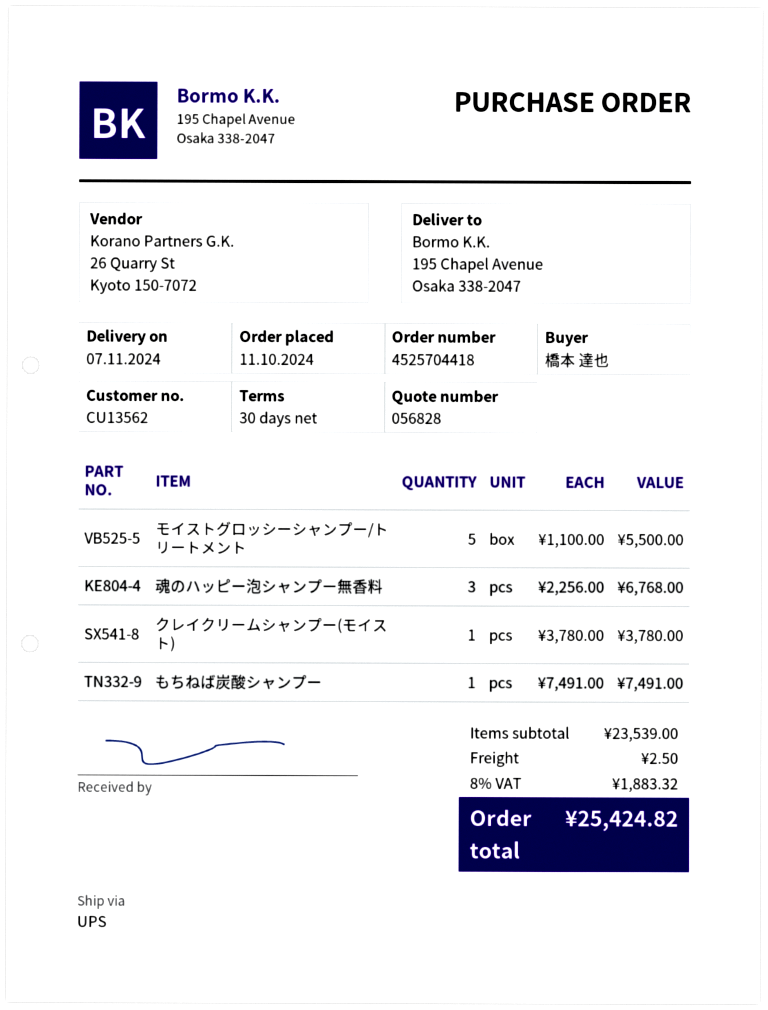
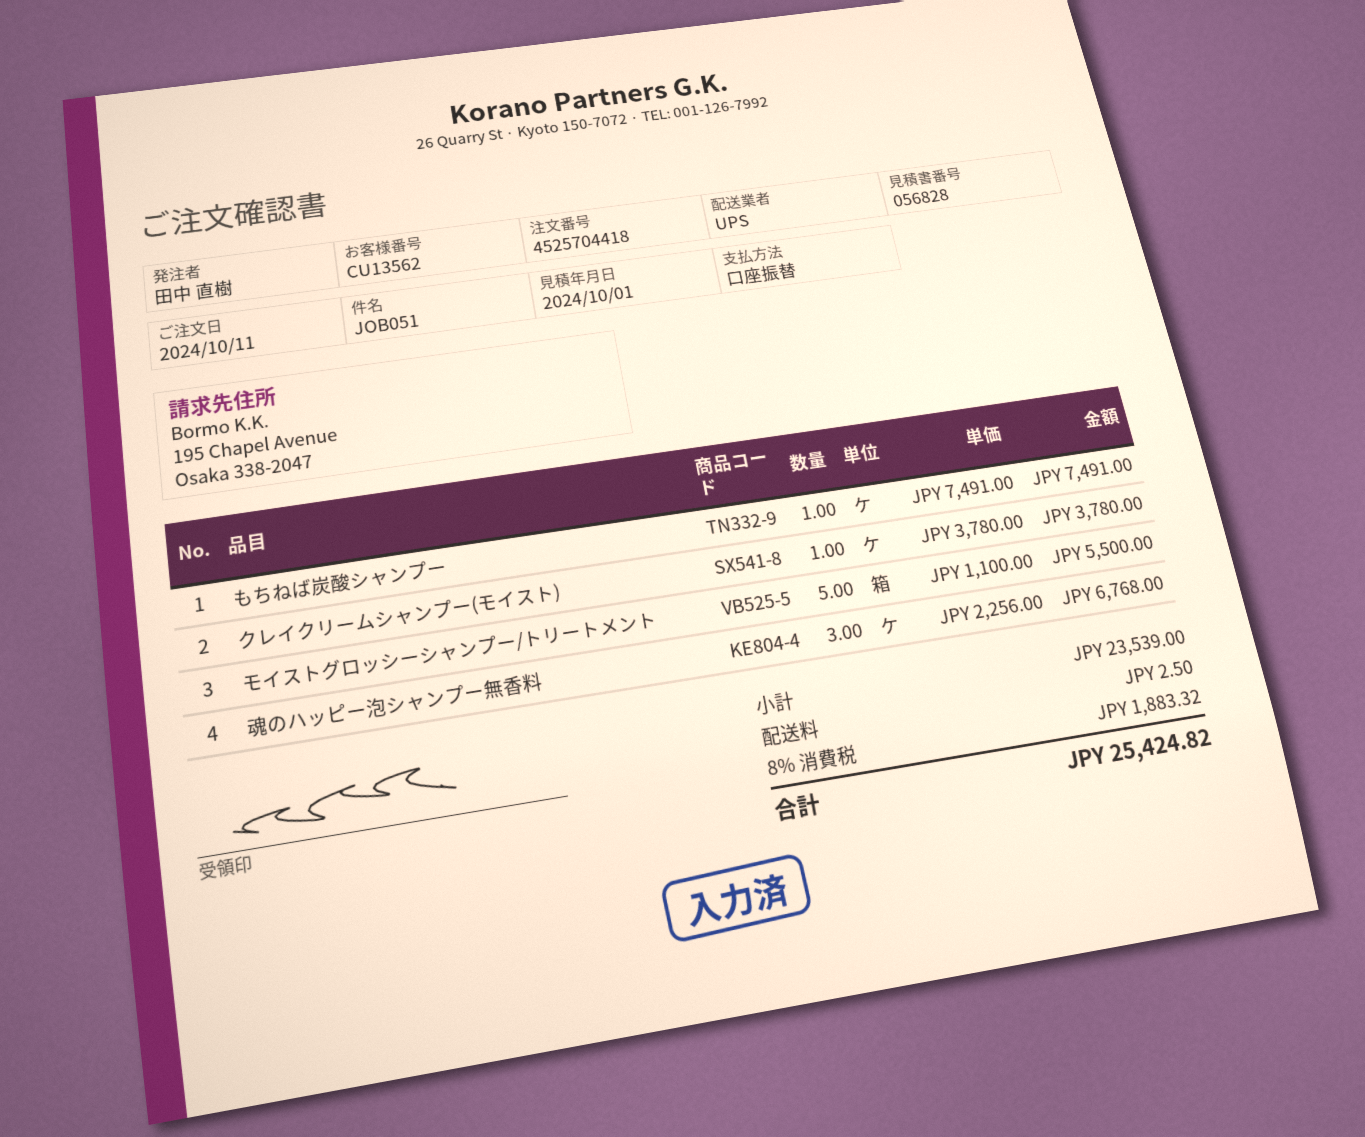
ordered by: 橋本 達也 -> 田中 直樹

